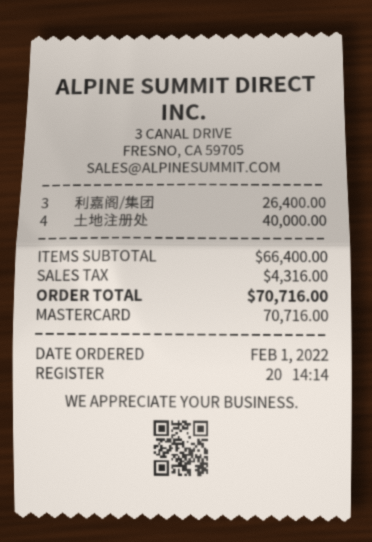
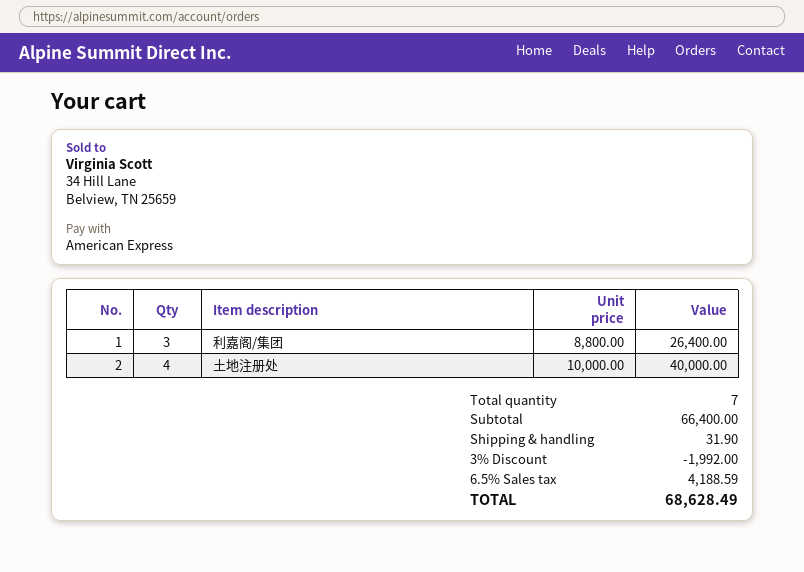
payment method: Mastercard -> American Express
discount: none -> 3% = 1992.00
shipping: none -> 31.90
tax: 4316.00 -> 4188.59
total: 70716.00 -> 68628.49

